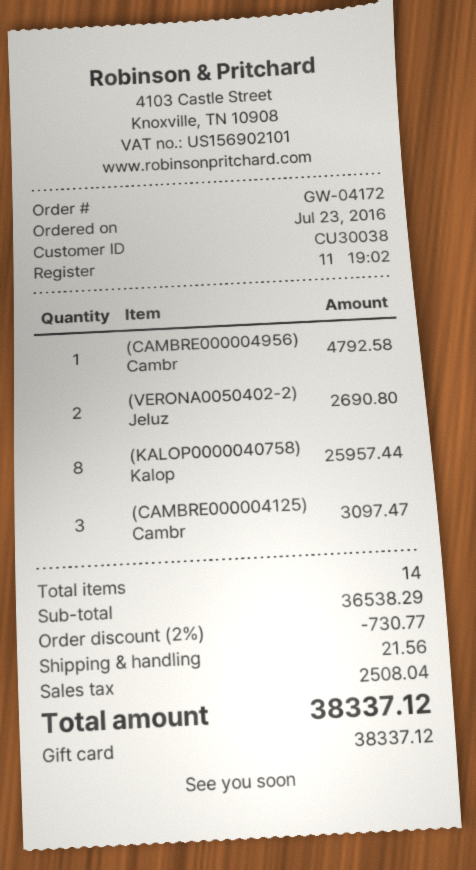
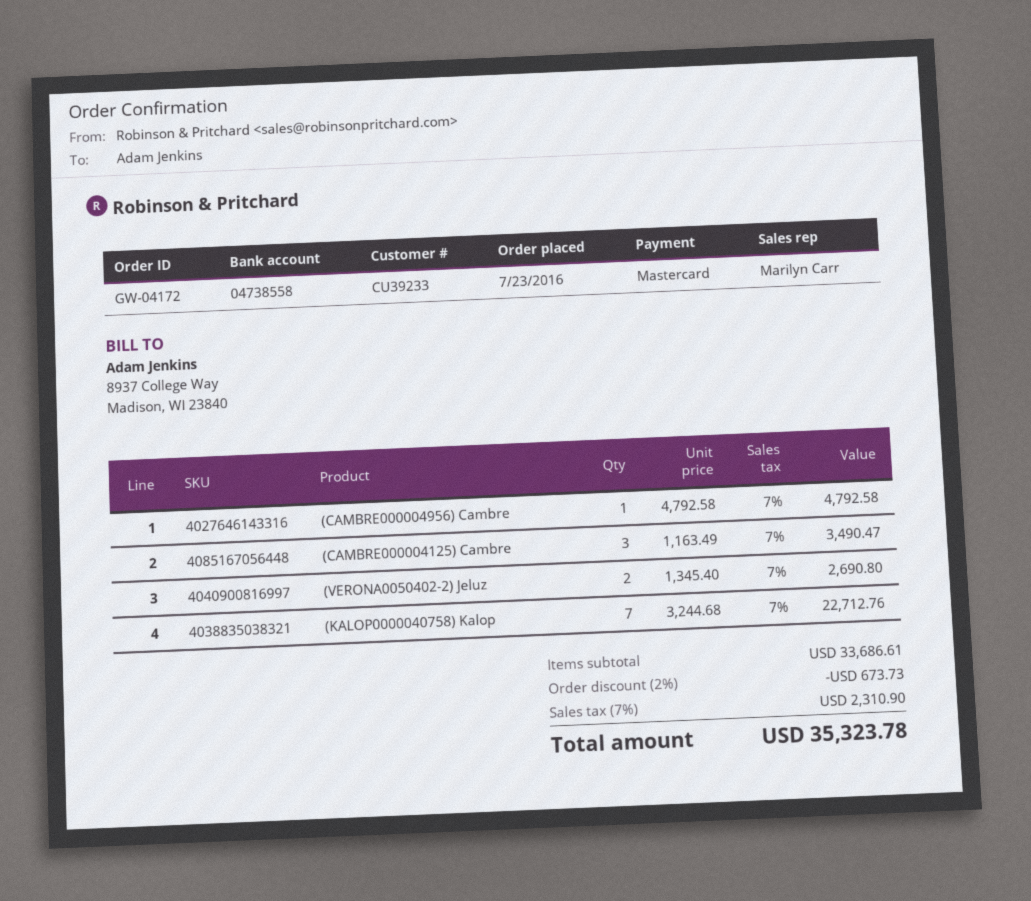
customer number: CU30038 -> CU39233
payment method: gift card -> Mastercard
(KALOP0000040758) Kalop: 8 for 25957.44 -> 7 for 22712.76
(CAMBRE000004125) Cambr: 3 for 3097.47 -> 3 for 3490.47
subtotal: 36538.29 -> 33686.61
discount: 2% = 730.77 -> 2% = 673.73
shipping: 21.56 -> none
tax: 2508.04 -> 2310.90
total: 38337.12 -> 35323.78

